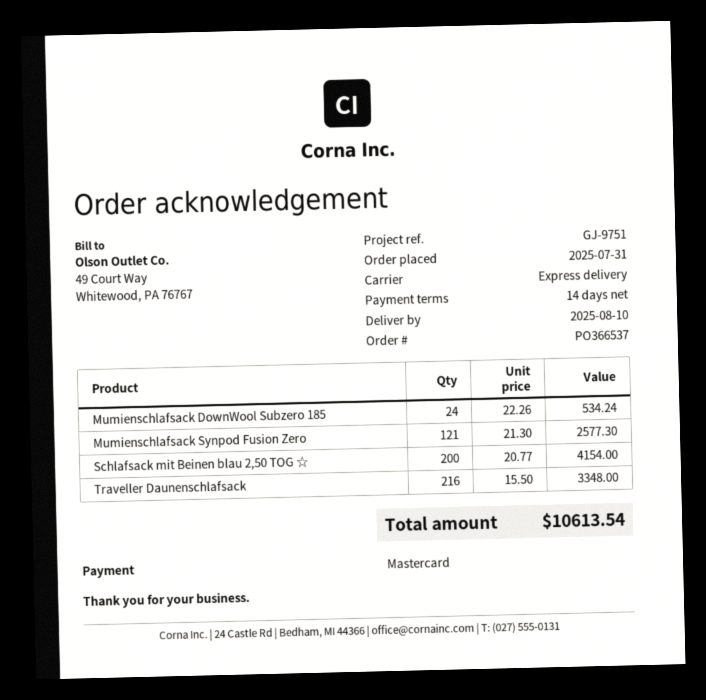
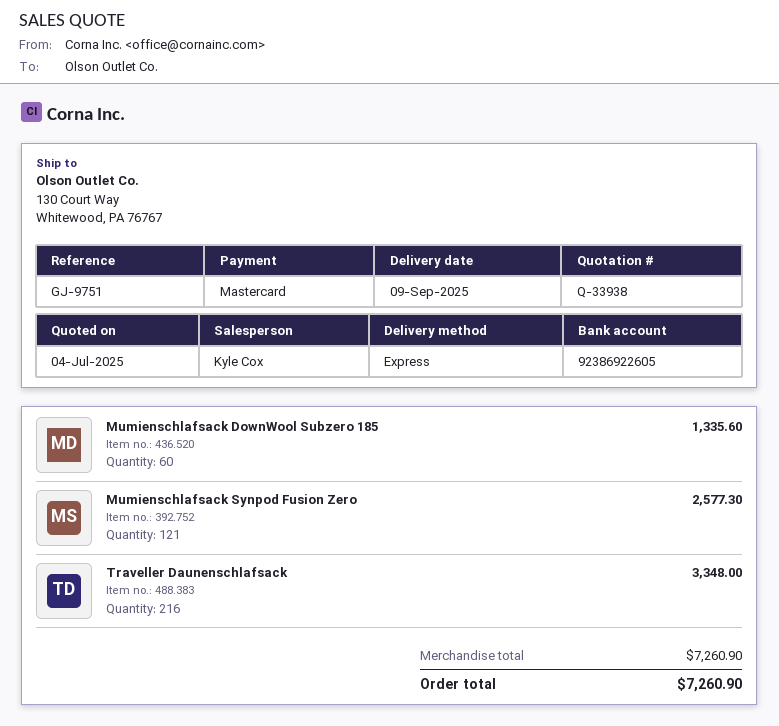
delivery date: 2025-08-10 -> 2025-09-09
Mumienschlafsack DownWool Subzero 185: 24 for 534.24 -> 60 for 1335.60
Schlafsack mit Beinen blau 2,50 TOG ☆: 200 for 4154.00 -> none
total: 10613.54 -> 7260.90

